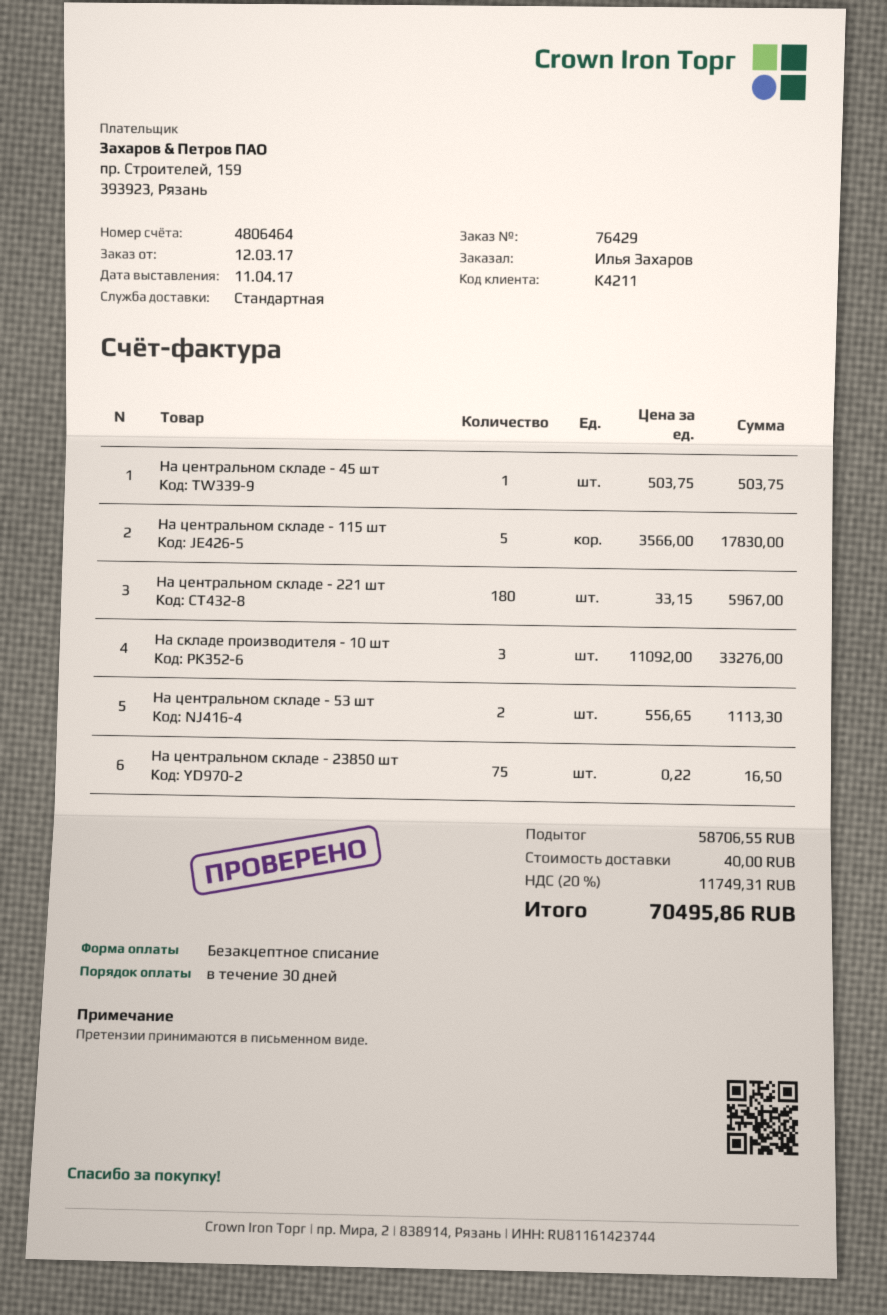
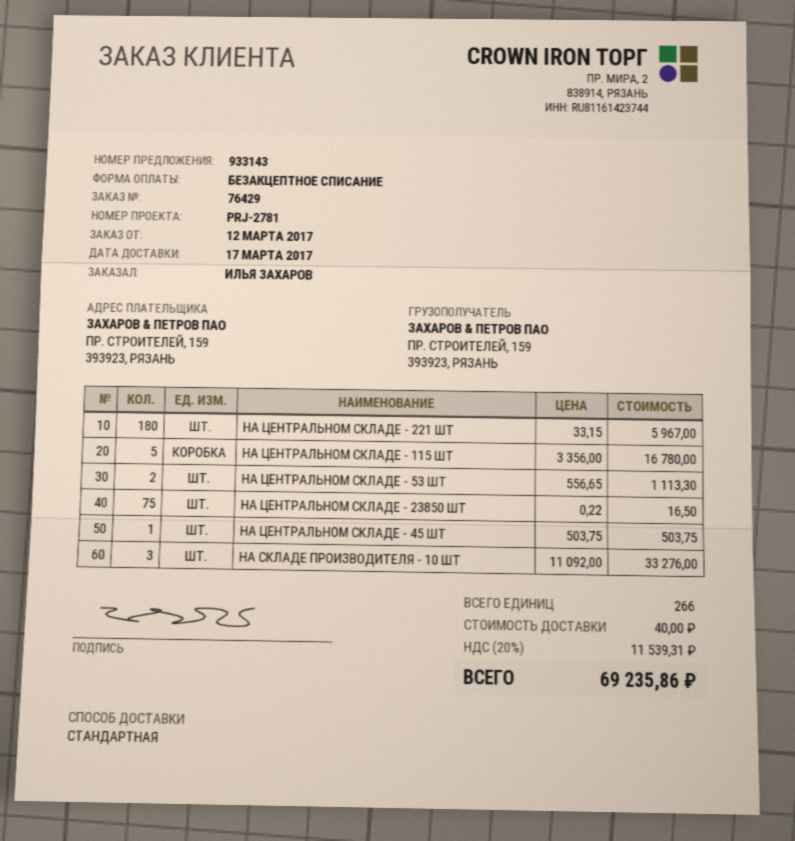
На центральном складе - 115 шт: 5 x 3566.00 = 17830.00 -> 5 x 3356.00 = 16780.00
tax: 20% = 11749.31 -> 20% = 11539.31
total: 70495.86 -> 69235.86

